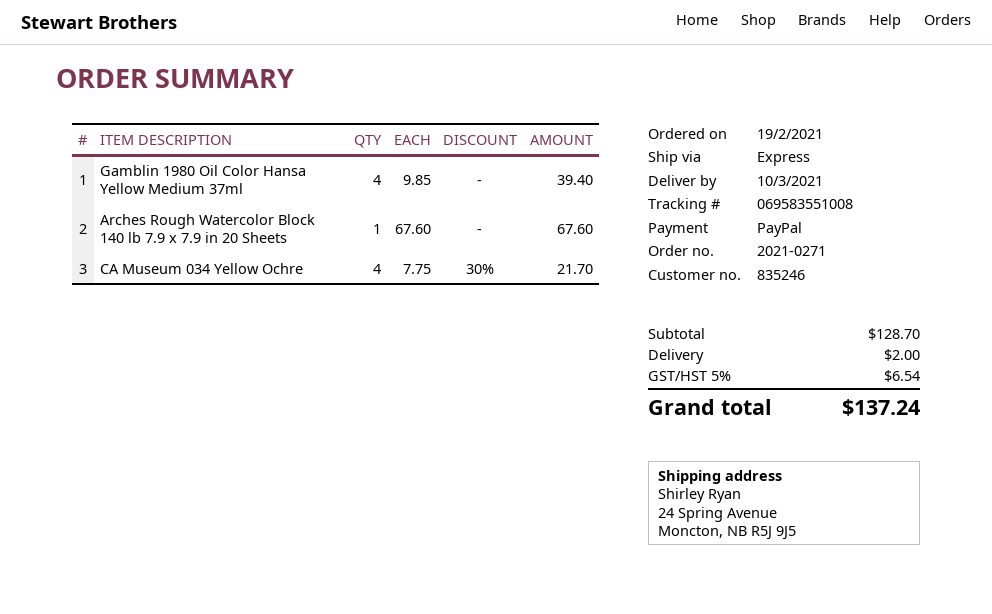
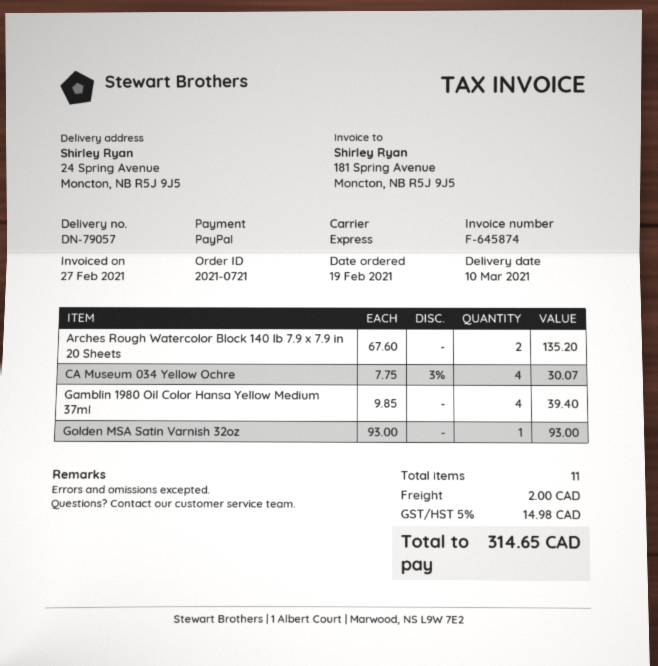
order number: 2021-0271 -> 2021-0721
Arches Rough Watercolor Block 140 lb 7.9 x 7.9 in 20 Sheets: 1 x 67.60 = 67.60 -> 2 x 67.60 = 135.20
CA Museum 034 Yellow Ochre: 4 x 7.75 - 30% = 21.70 -> 4 x 7.75 - 3% = 30.07
Golden MSA Satin Varnish 32oz: none -> 1 x 93.00 = 93.00
tax: 5% = 6.54 -> 5% = 14.98
total: 137.24 -> 314.65

